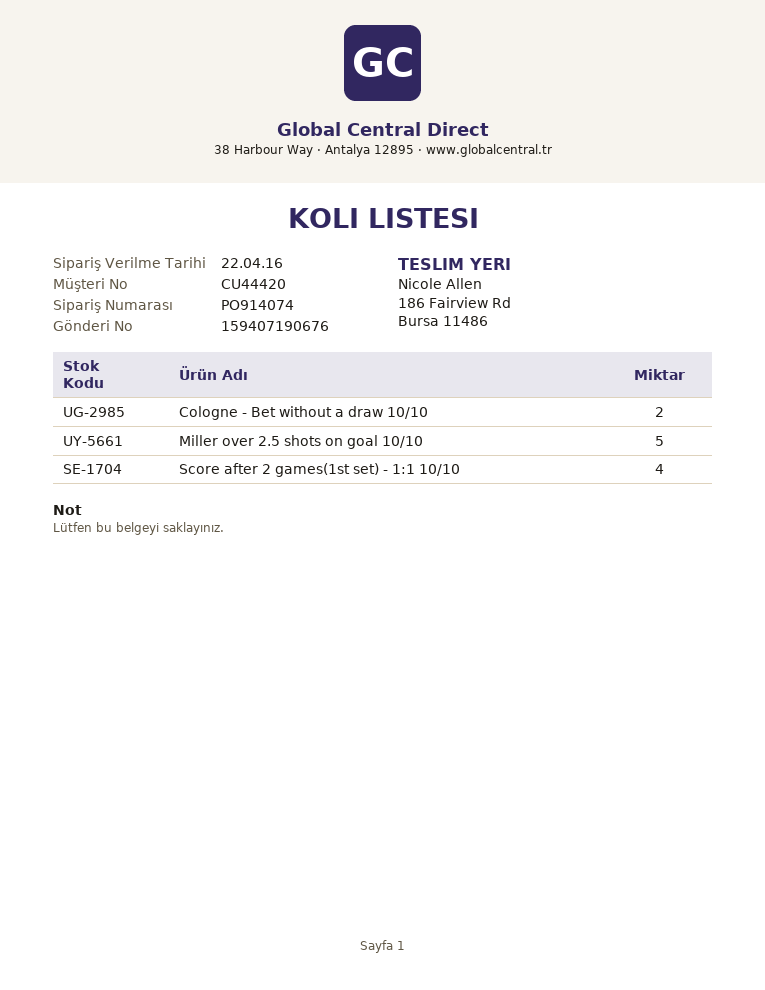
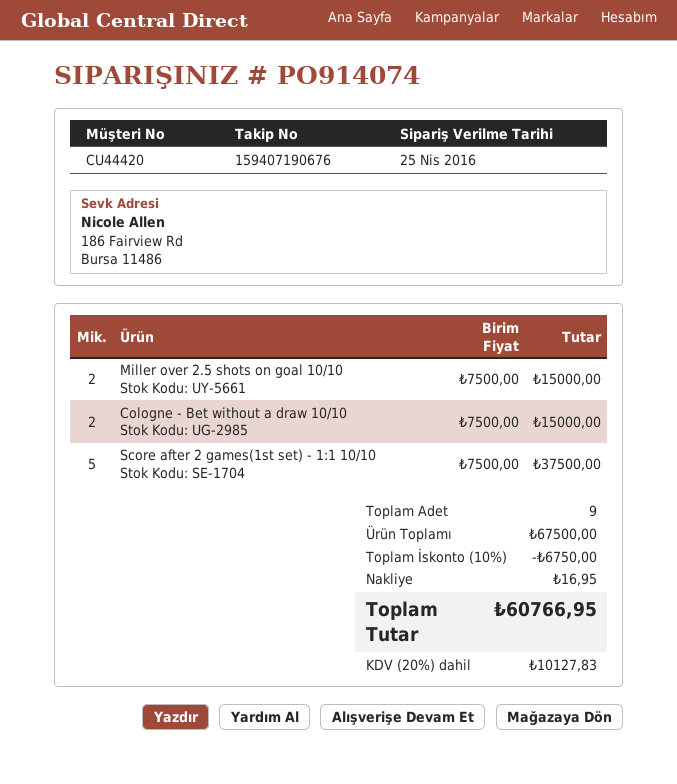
order date: 2016-04-22 -> 2016-04-25
Miller over 2.5 shots on goal 10/10: 5 -> 2
Score after 2 games(1st set) - 1:1 10/10: 4 -> 5

